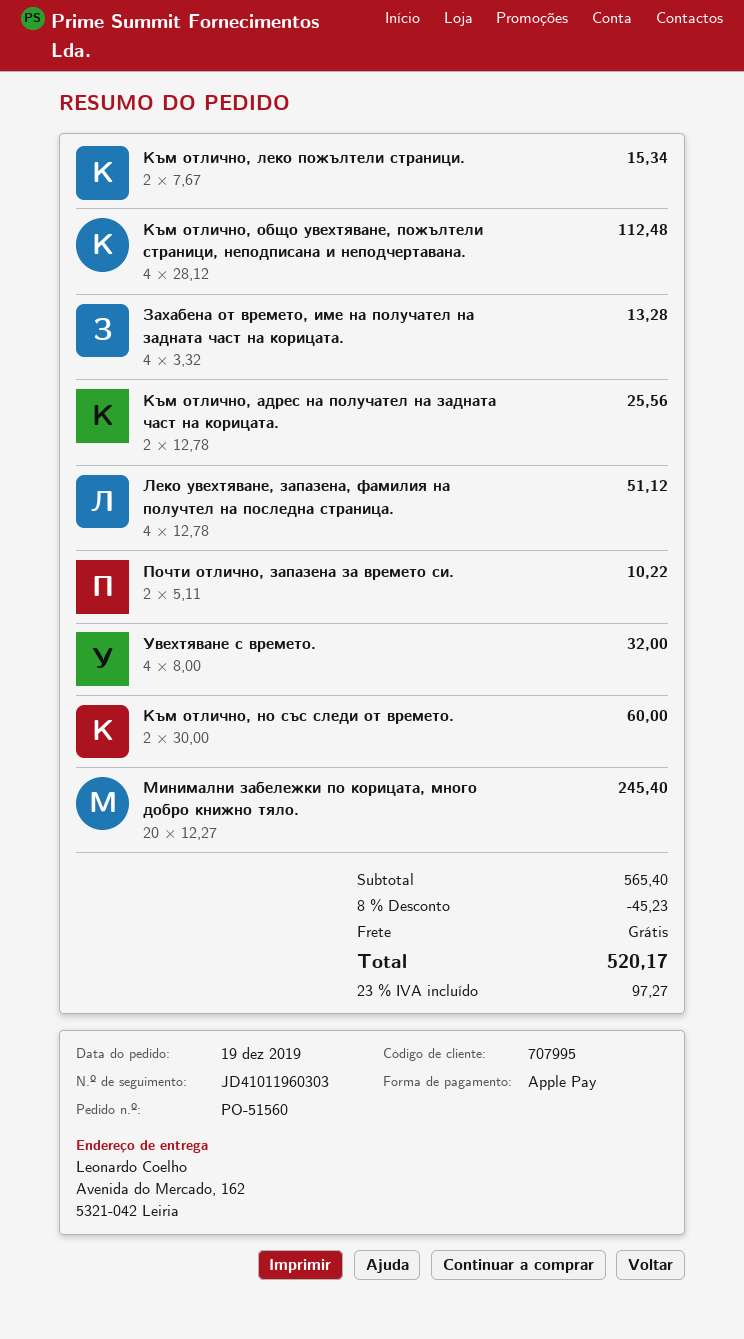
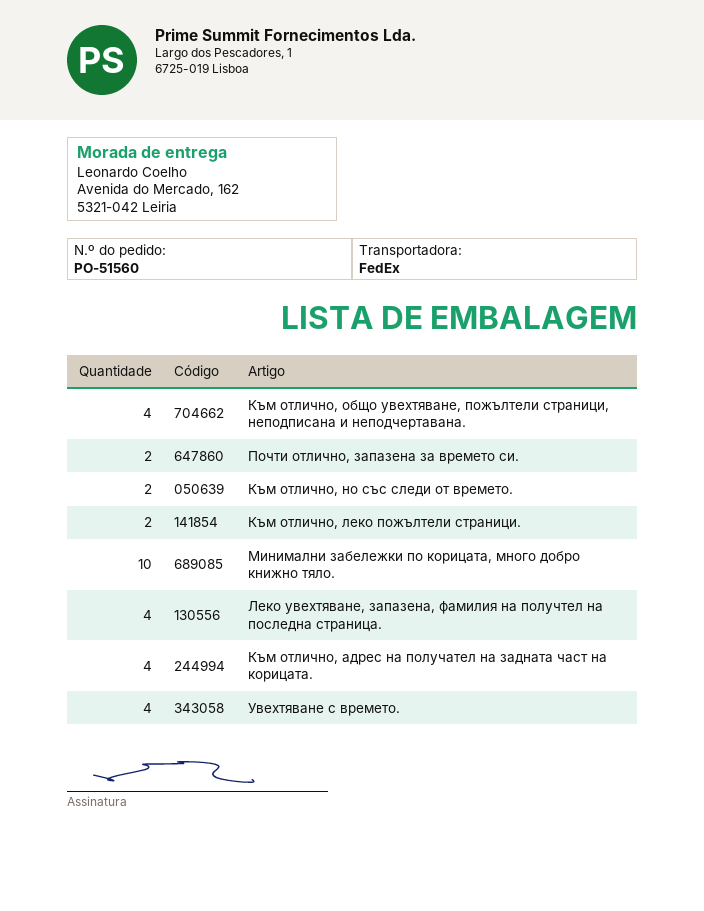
Захабена от времето, име на получател на задната част на корицата.: 4 -> none
Към отлично, адрес на получател на задната част на корицата.: 2 -> 4
Минимални забележки по корицата, много добро книжно тяло.: 20 -> 10

